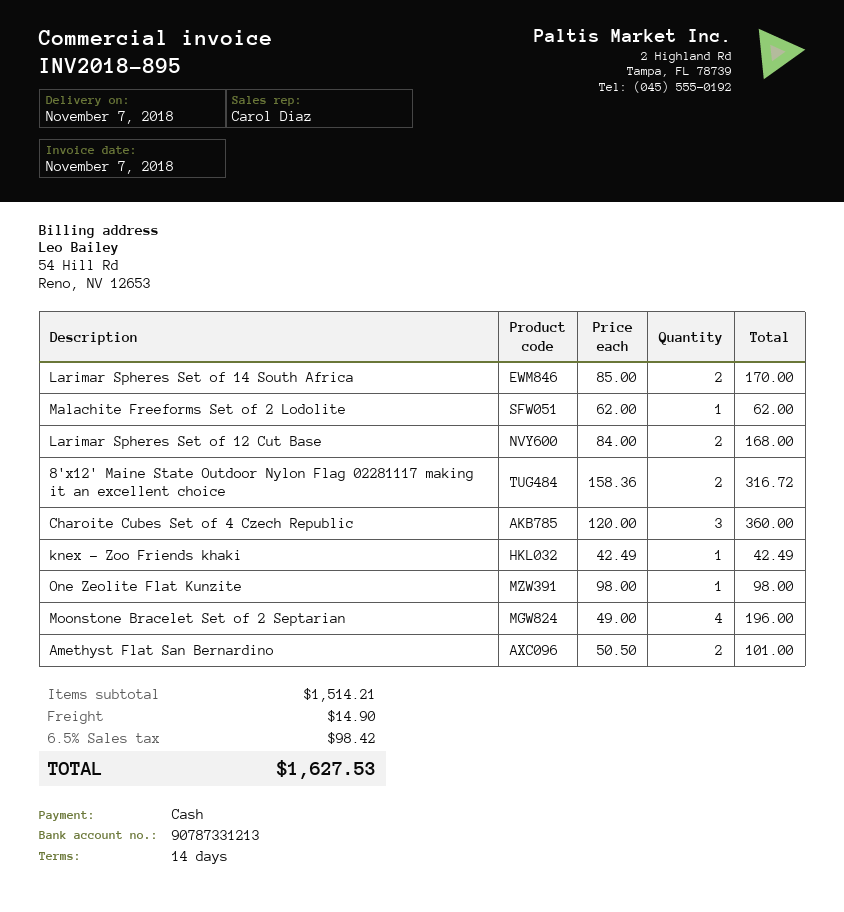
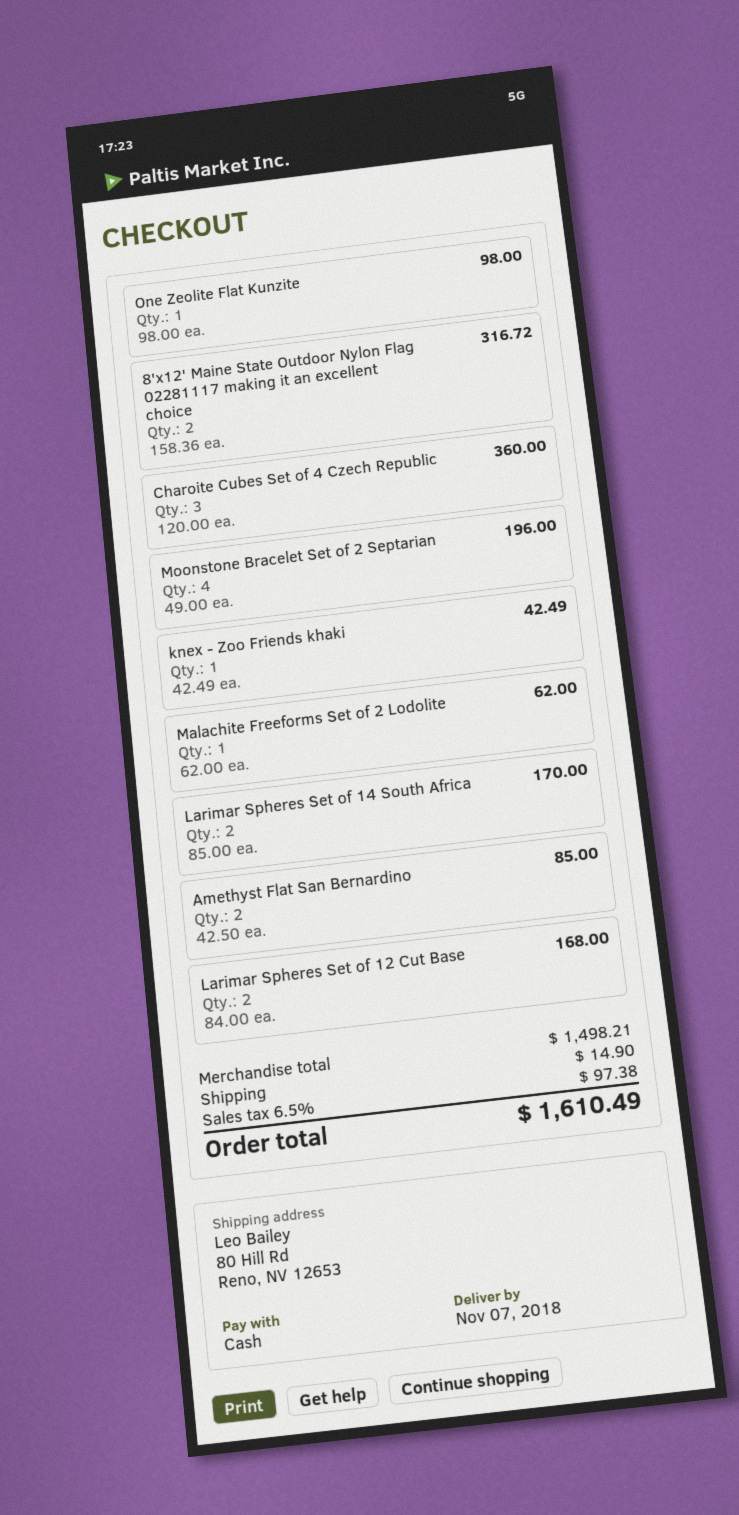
Amethyst Flat San Bernardino: 2 x 50.50 = 101.00 -> 2 x 42.50 = 85.00
subtotal: 1514.21 -> 1498.21
tax: 6.5% = 98.42 -> 6.5% = 97.38
total: 1627.53 -> 1610.49

